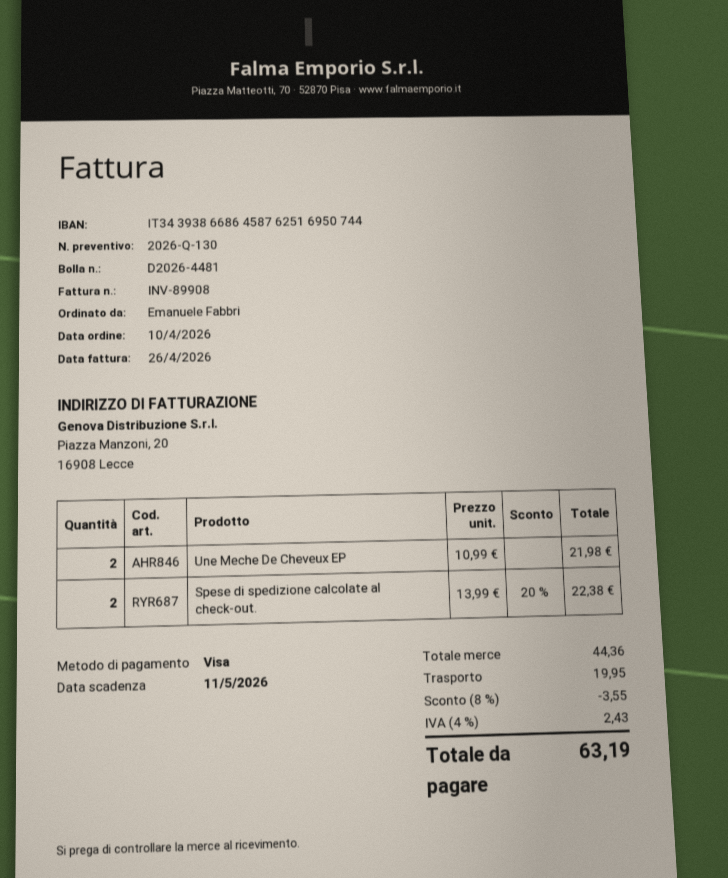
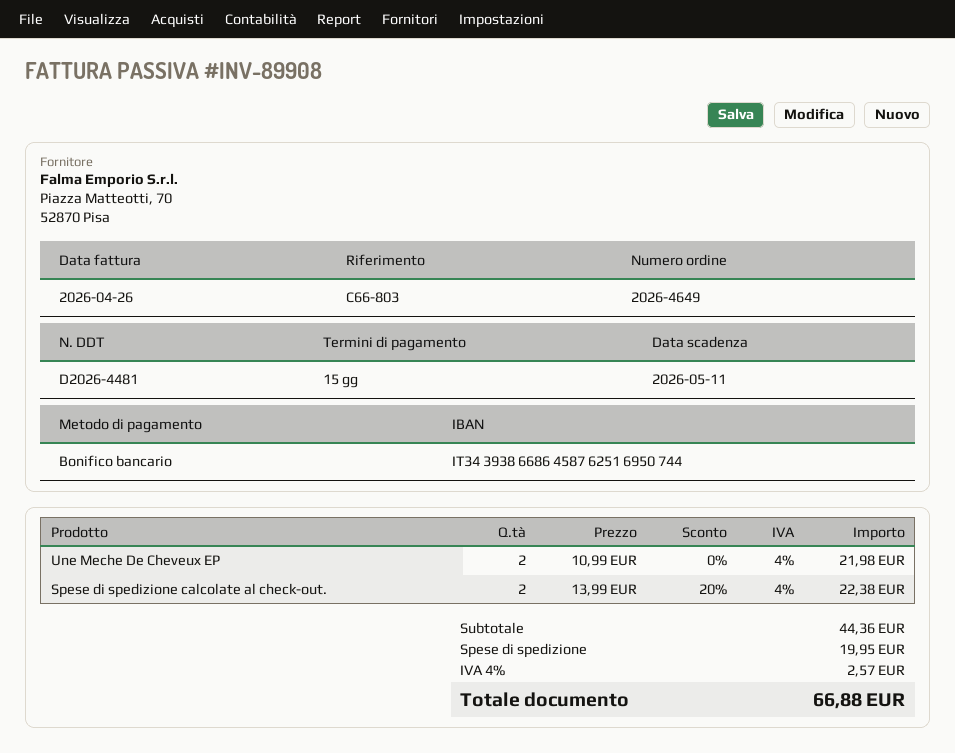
payment method: Visa -> bank transfer
discount: 8% = 3.55 -> none
tax: 4% = 2.43 -> 4% = 2.57
total: 63.19 -> 66.88

